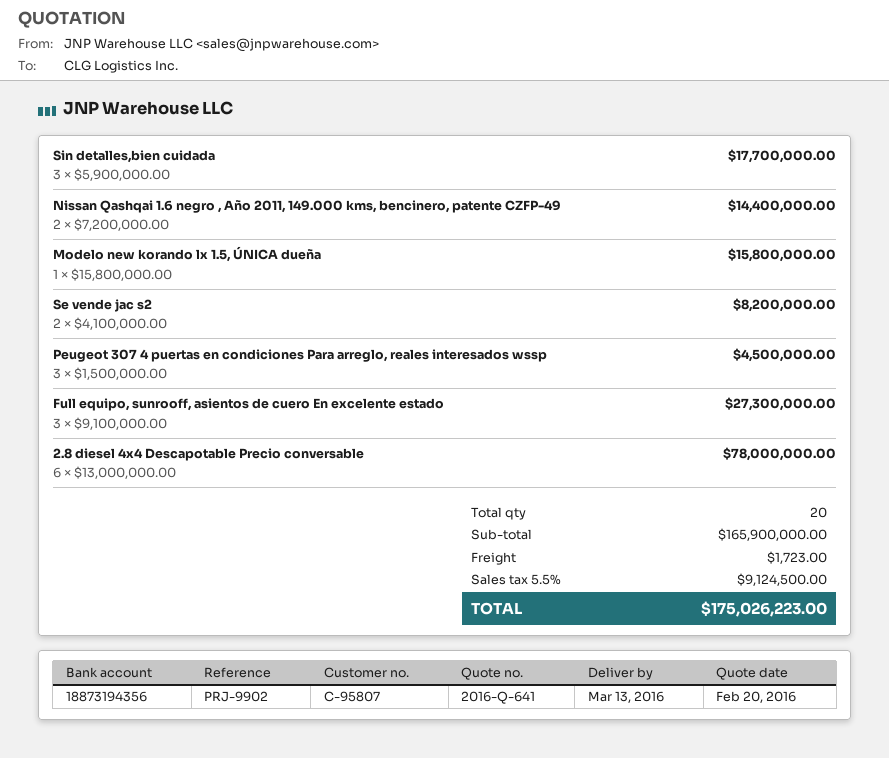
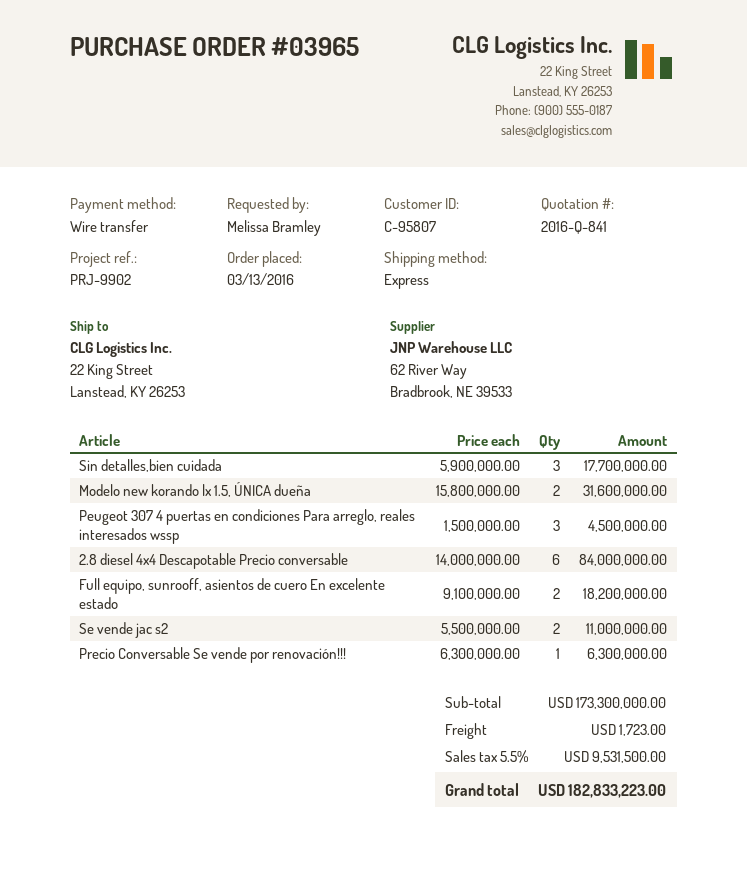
quote number: 2016-Q-641 -> 2016-Q-841
Nissan Qashqai 1.6 negro , Año 2011, 149.000 kms, bencinero, patente CZFP-49: 2 x 7200000.00 = 14400000.00 -> none
Modelo new korando lx 1.5, ÚNICA dueña: 1 x 15800000.00 = 15800000.00 -> 2 x 15800000.00 = 31600000.00
Se vende jac s2: 2 x 4100000.00 = 8200000.00 -> 2 x 5500000.00 = 11000000.00
Full equipo, sunrooff, asientos de cuero En excelente estado: 3 x 9100000.00 = 27300000.00 -> 2 x 9100000.00 = 18200000.00
2.8 diesel 4x4 Descapotable Precio conversable: 6 x 13000000.00 = 78000000.00 -> 6 x 14000000.00 = 84000000.00
Precio Conversable Se vende por renovación!!!: none -> 1 x 6300000.00 = 6300000.00
subtotal: 165900000.00 -> 173300000.00
tax: 5.5% = 9124500.00 -> 5.5% = 9531500.00
total: 175026223.00 -> 182833223.00

